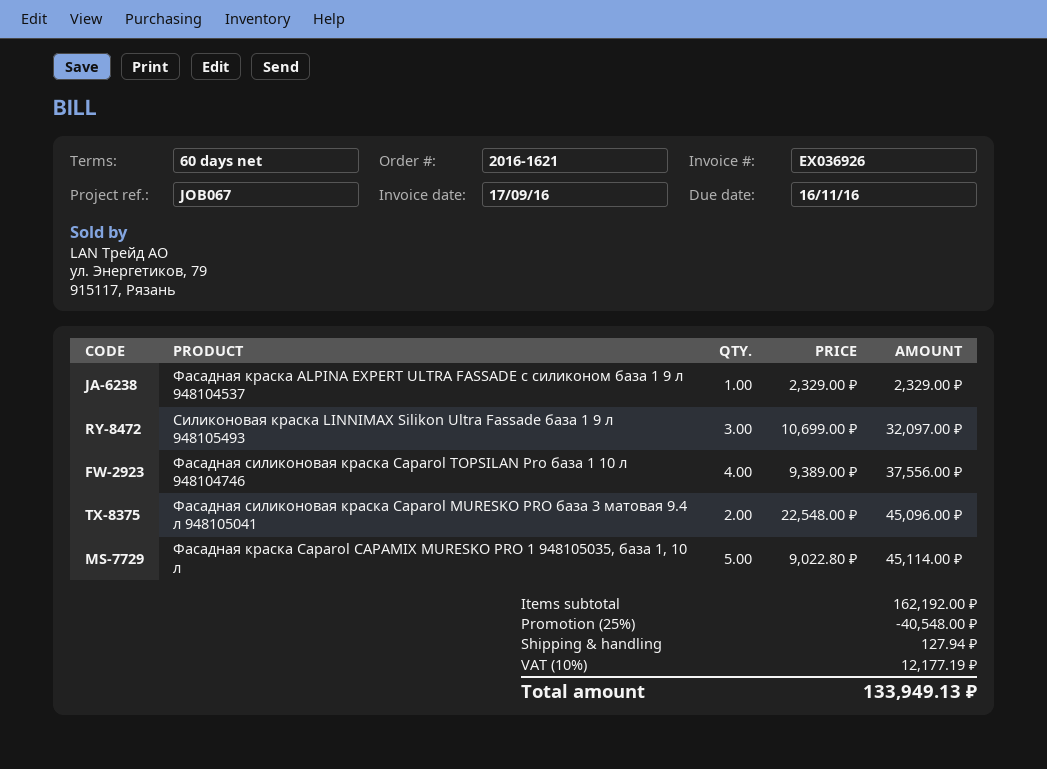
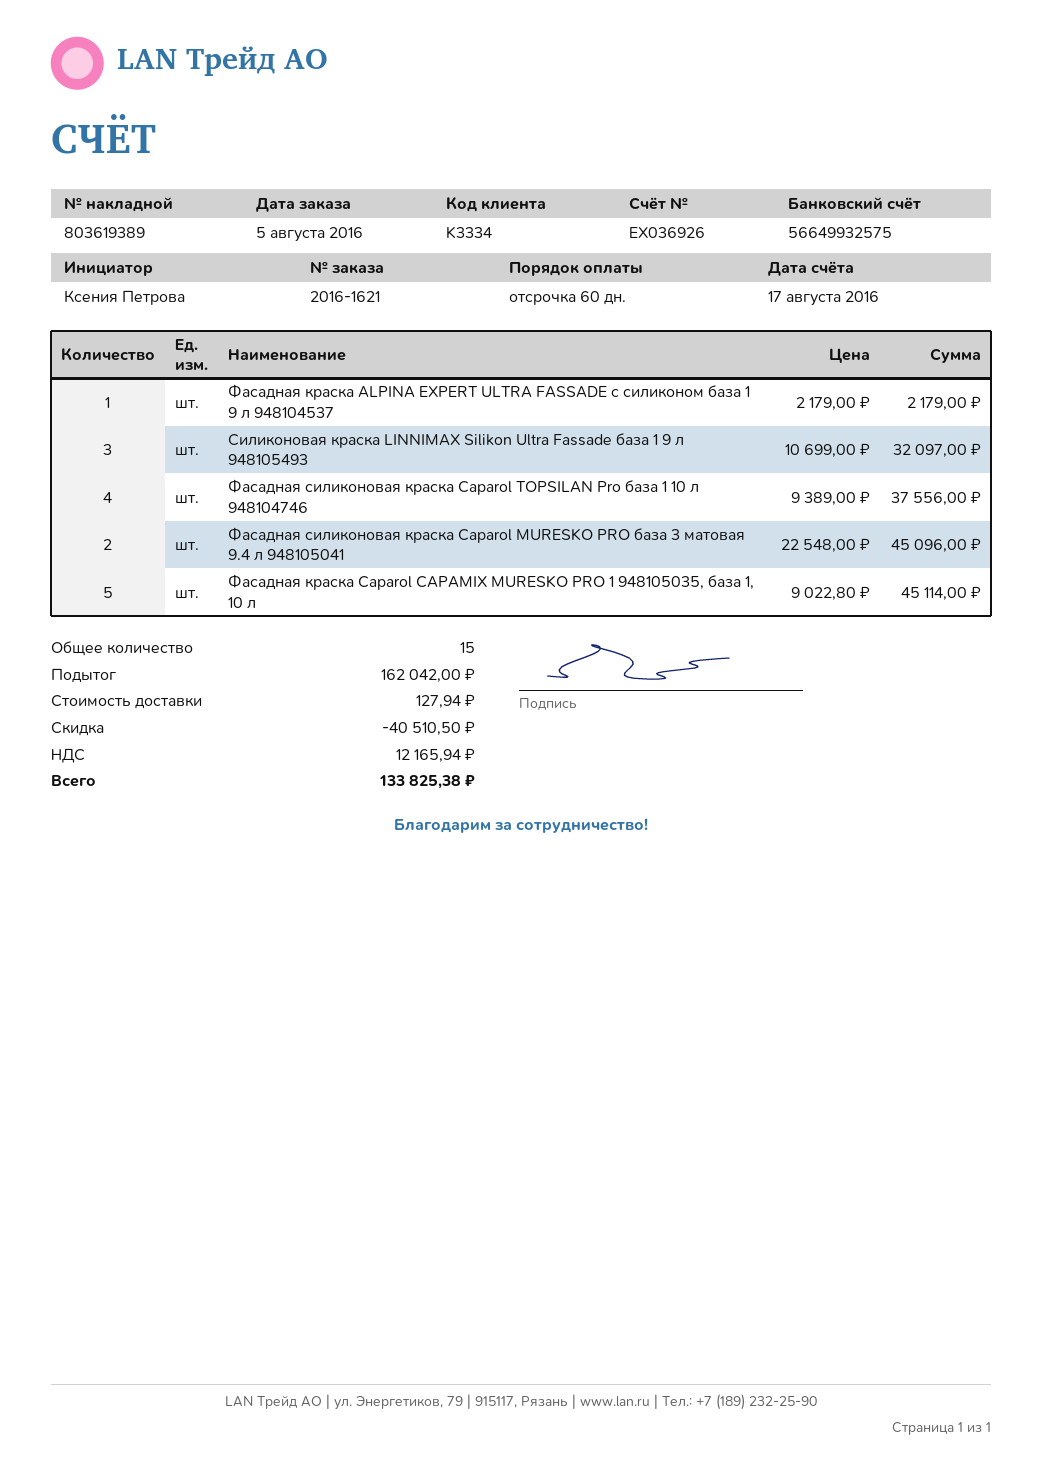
invoice date: 2016-09-17 -> 2016-08-17
Фасадная краска ALPINA EXPERT ULTRA FASSADE с силиконом база 1 9 л 948104537: 1 x 2329.00 = 2329.00 -> 1 x 2179.00 = 2179.00
subtotal: 162192.00 -> 162042.00
discount: 40548.00 -> 40510.50
tax: 12177.19 -> 12165.94
total: 133949.13 -> 133825.38

